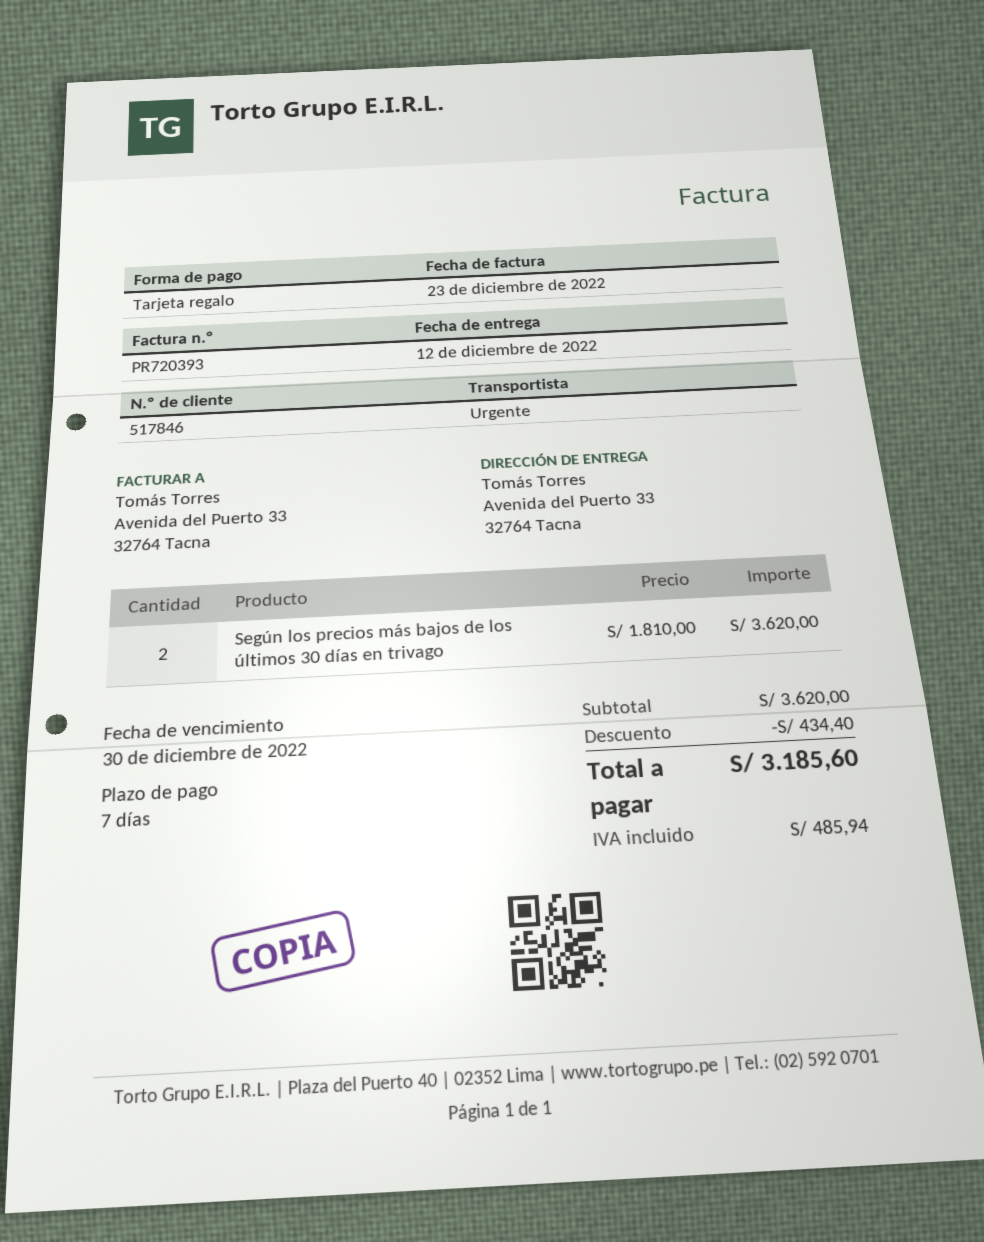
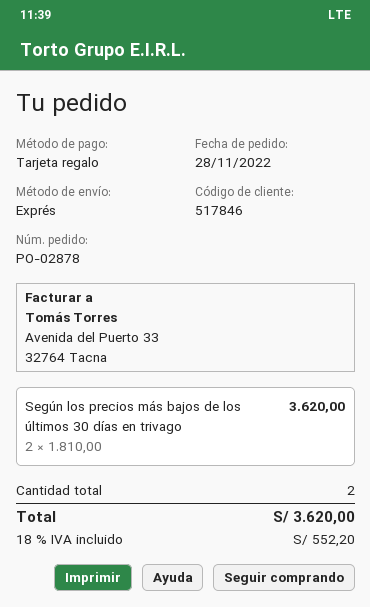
discount: 434.40 -> none
tax: 485.94 -> 552.20
total: 3185.60 -> 3620.00

